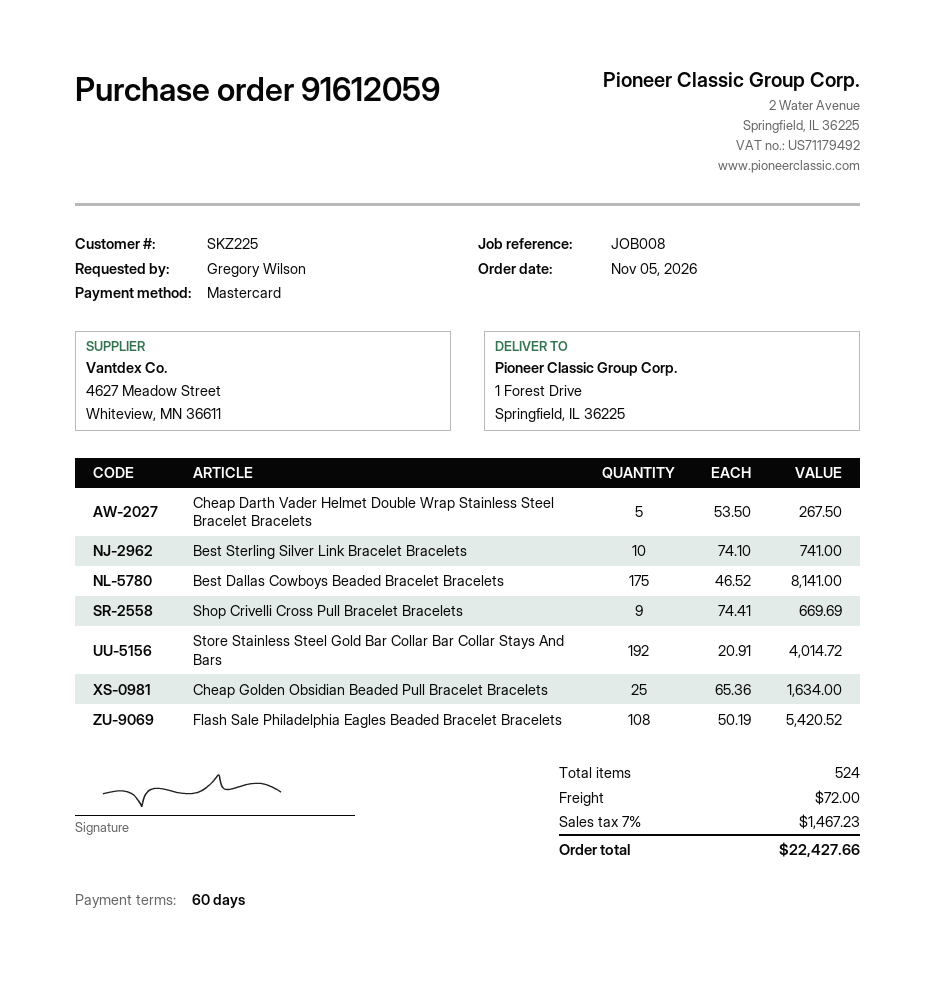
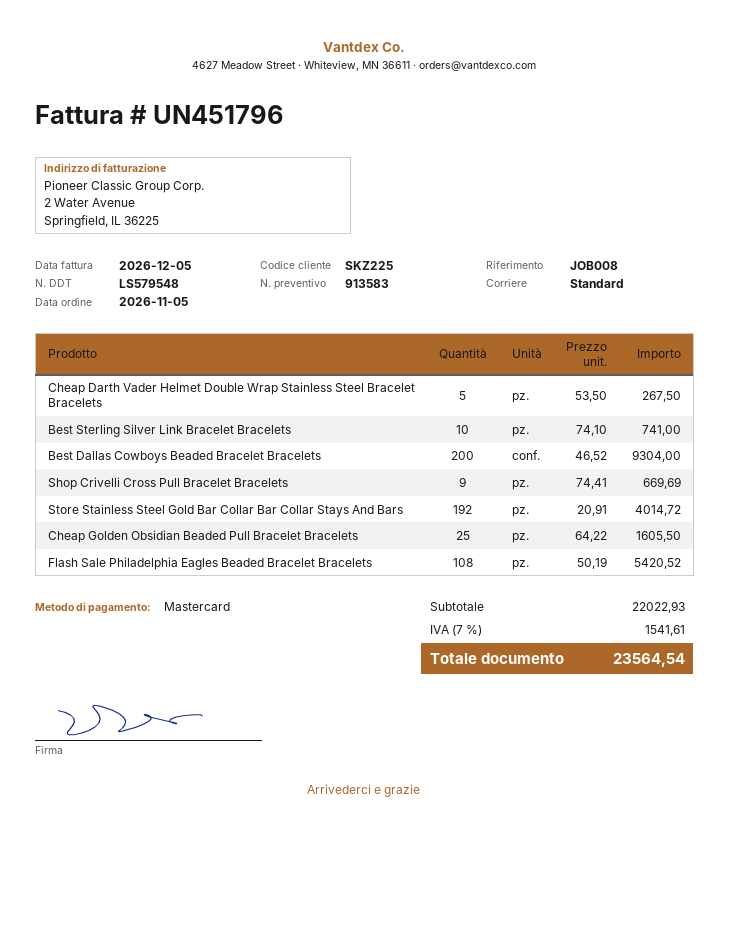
Best Dallas Cowboys Beaded Bracelet Bracelets: 175 x 46.52 = 8141.00 -> 200 x 46.52 = 9304.00
Cheap Golden Obsidian Beaded Pull Bracelet Bracelets: 25 x 65.36 = 1634.00 -> 25 x 64.22 = 1605.50
shipping: 72.00 -> none
tax: 7% = 1467.23 -> 7% = 1541.61
total: 22427.66 -> 23564.54

